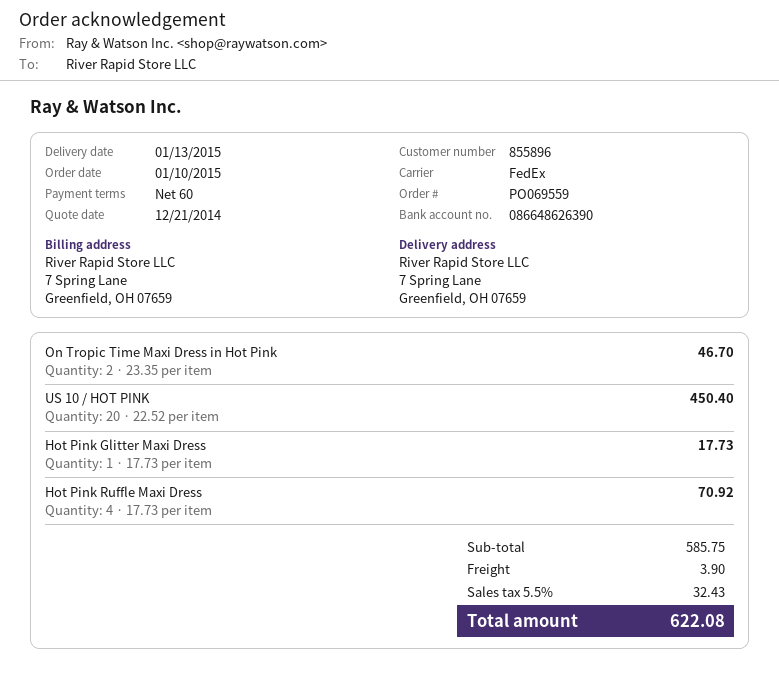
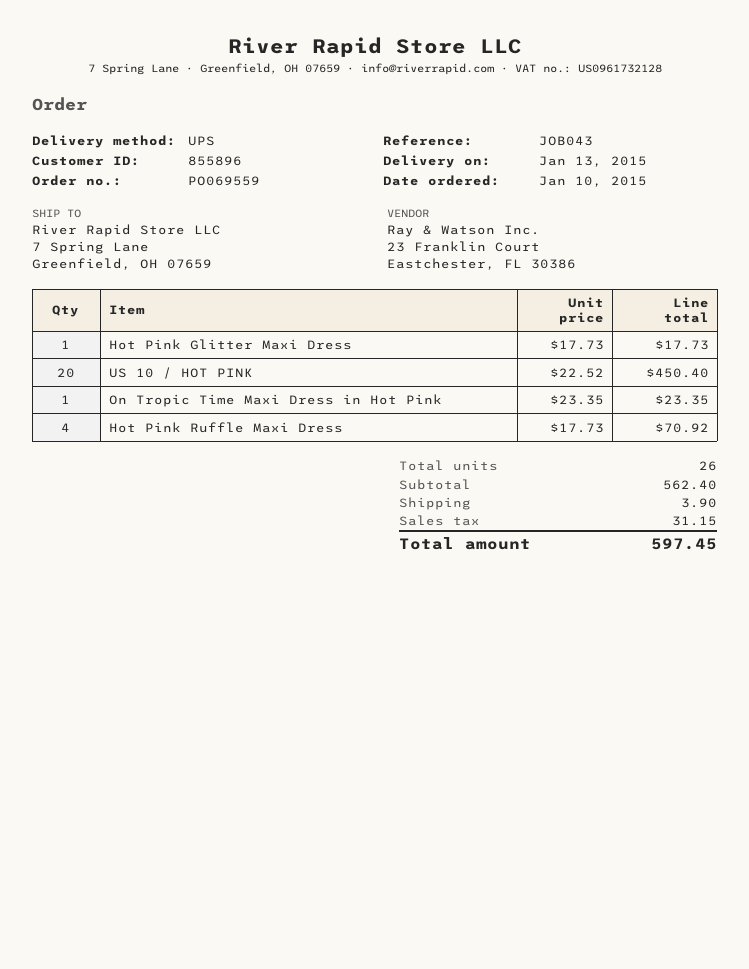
shipping method: FedEx -> UPS
On Tropic Time Maxi Dress in Hot Pink: 2 x 23.35 = 46.70 -> 1 x 23.35 = 23.35
subtotal: 585.75 -> 562.40
tax: 32.43 -> 31.15
total: 622.08 -> 597.45

